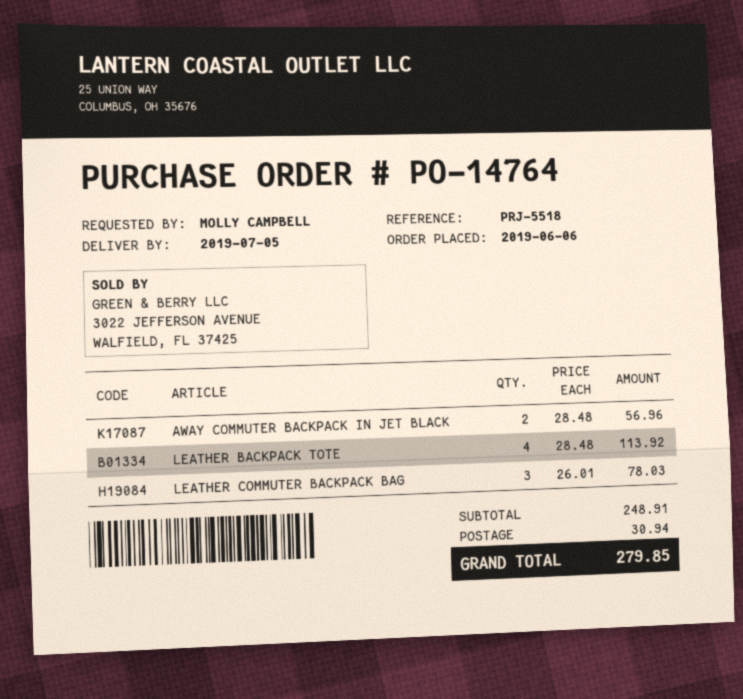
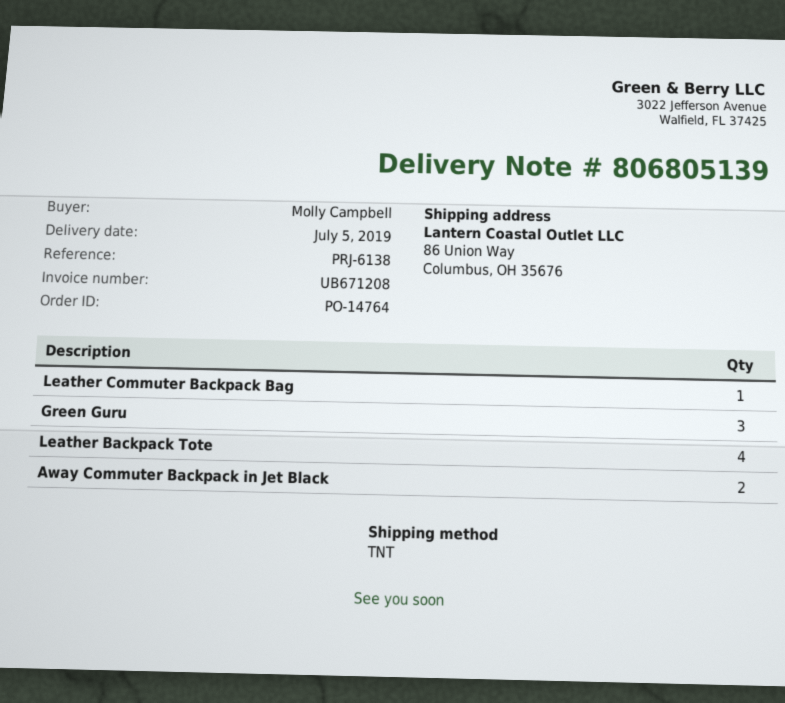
reference: PRJ-5518 -> PRJ-6138
LEATHER COMMUTER BACKPACK BAG: 3 -> 1
Green Guru: none -> 3

